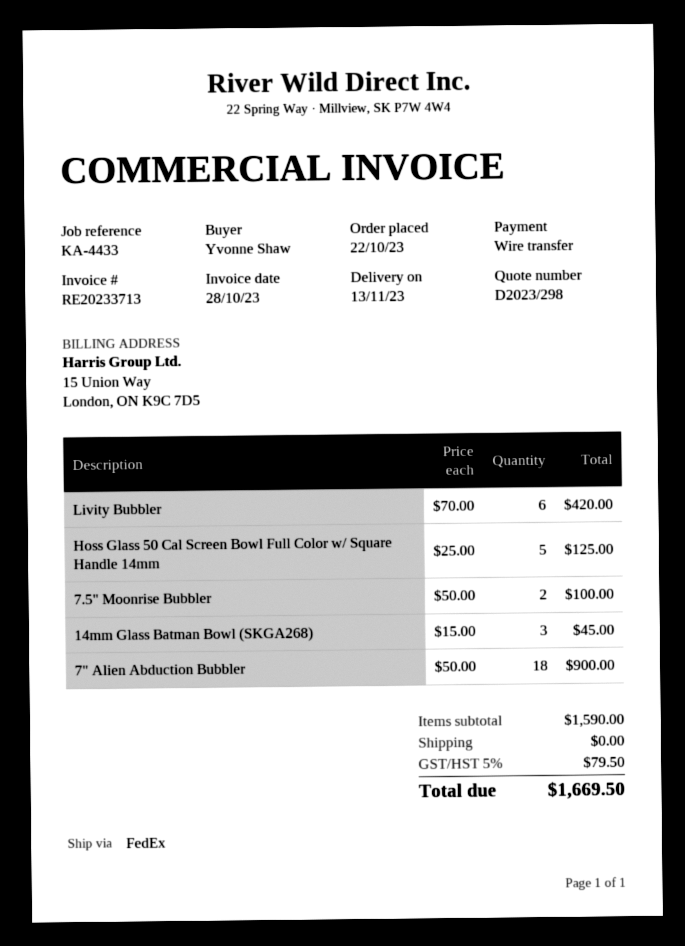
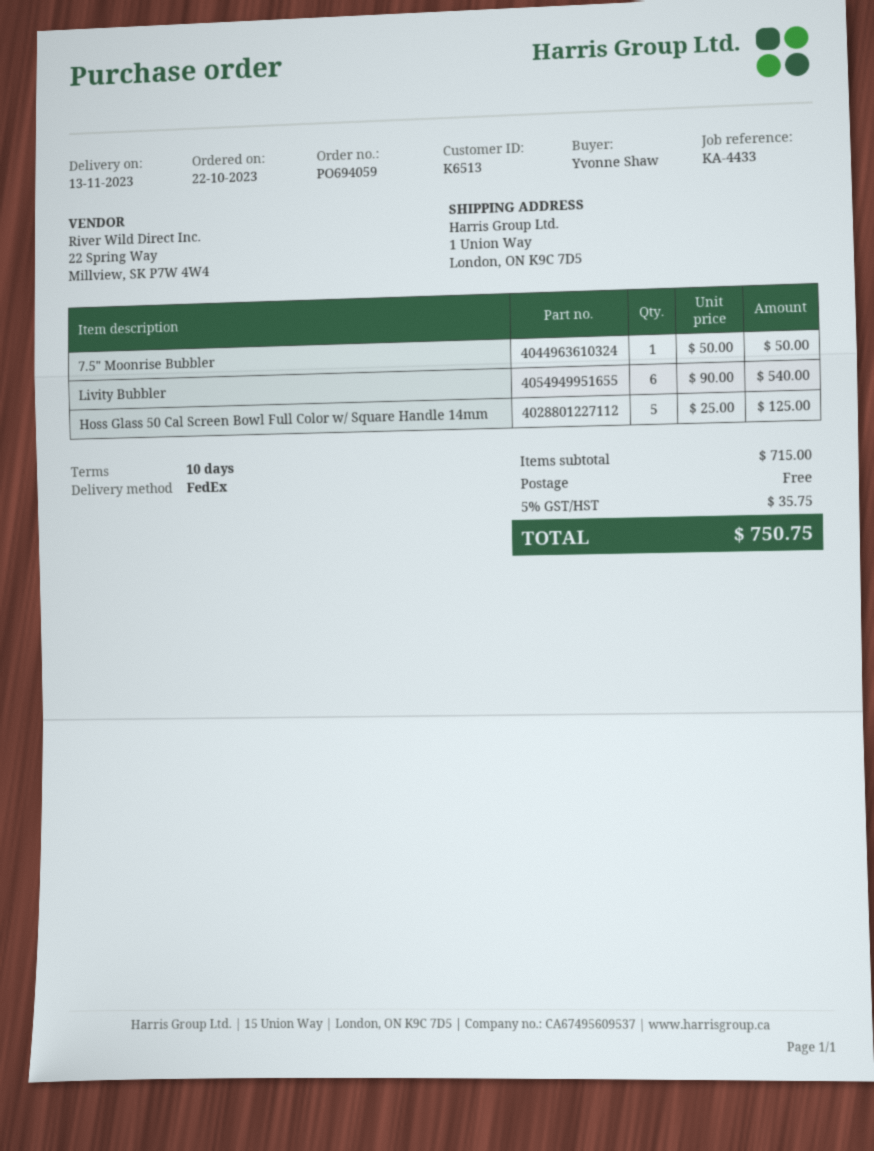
Livity Bubbler: 6 x 70.00 = 420.00 -> 6 x 90.00 = 540.00
7.5" Moonrise Bubbler: 2 x 50.00 = 100.00 -> 1 x 50.00 = 50.00
14mm Glass Batman Bowl (SKGA268): 3 x 15.00 = 45.00 -> none
7" Alien Abduction Bubbler: 18 x 50.00 = 900.00 -> none
subtotal: 1590.00 -> 715.00
tax: 5% = 79.50 -> 5% = 35.75
total: 1669.50 -> 750.75

